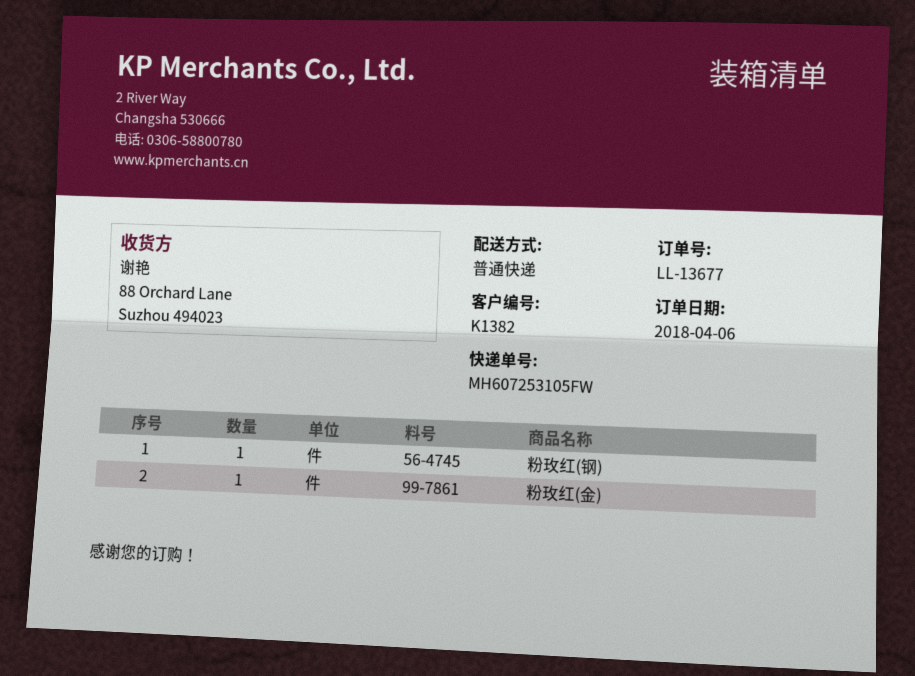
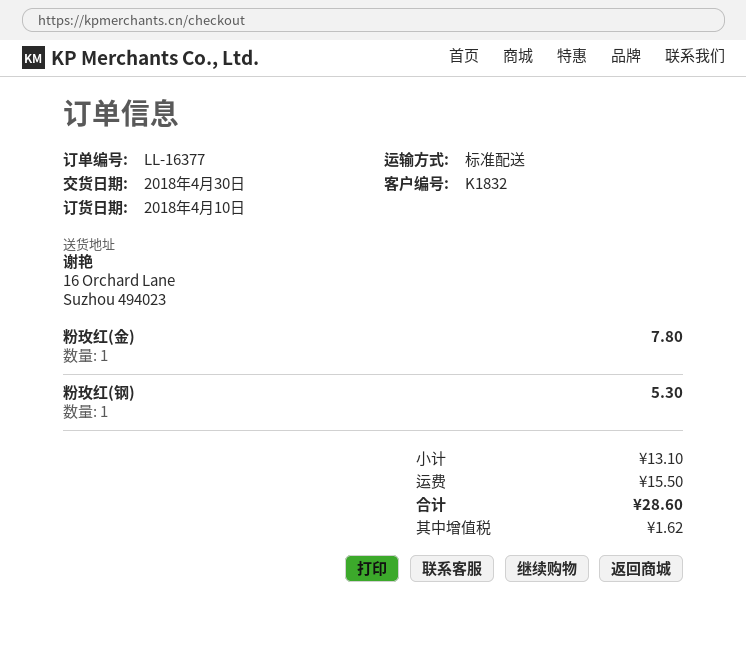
order number: LL-13677 -> LL-16377
order date: 2018-04-06 -> 2018-04-10
customer number: K1382 -> K1832
ship to: 88 Orchard Lane, Suzhou 494023 -> 16 Orchard Lane, Suzhou 494023

